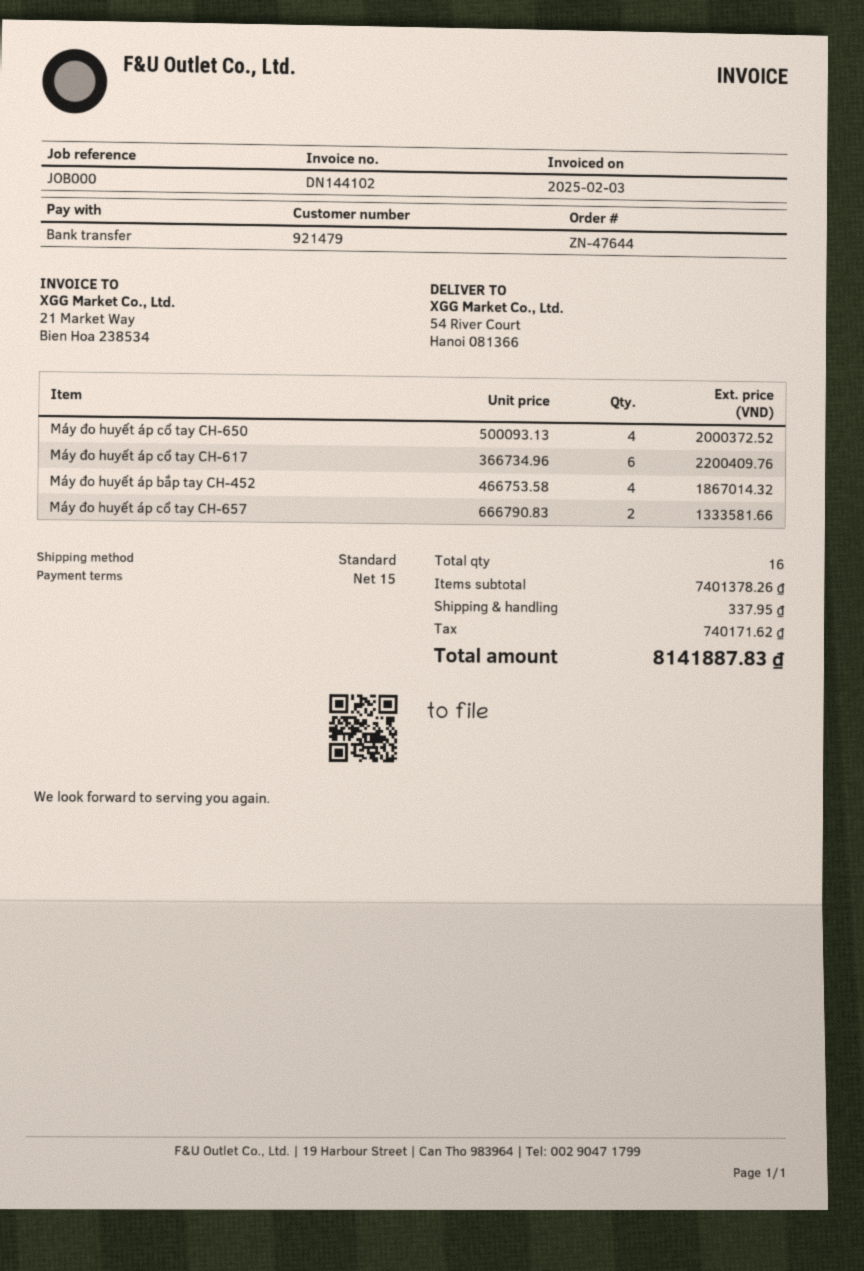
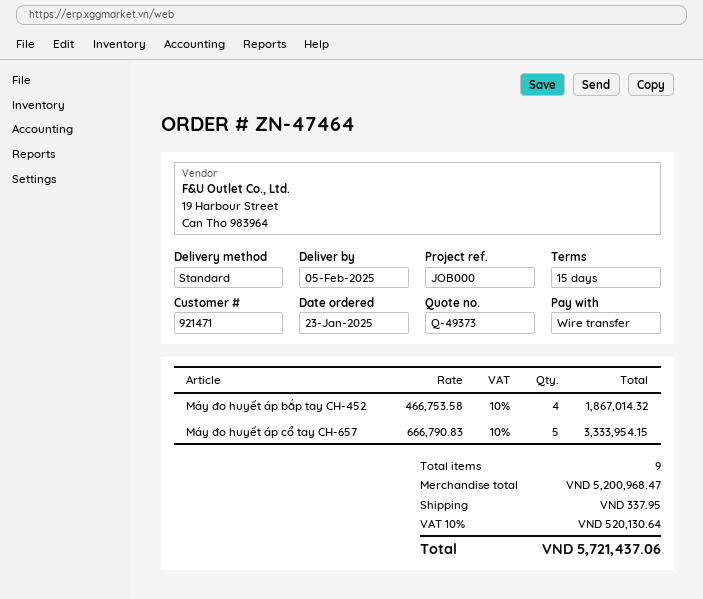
order number: ZN-47644 -> ZN-47464
customer number: 921479 -> 921471
Máy đo huyết áp cổ tay CH-650: 4 x 500093.13 = 2000372.52 -> none
Máy đo huyết áp cổ tay CH-617: 6 x 366734.96 = 2200409.76 -> none
Máy đo huyết áp cổ tay CH-657: 2 x 666790.83 = 1333581.66 -> 5 x 666790.83 = 3333954.15
total quantity: 16 -> 9
subtotal: 7401378.26 -> 5200968.47
tax: 740171.62 -> 520130.64
total: 8141887.83 -> 5721437.06

